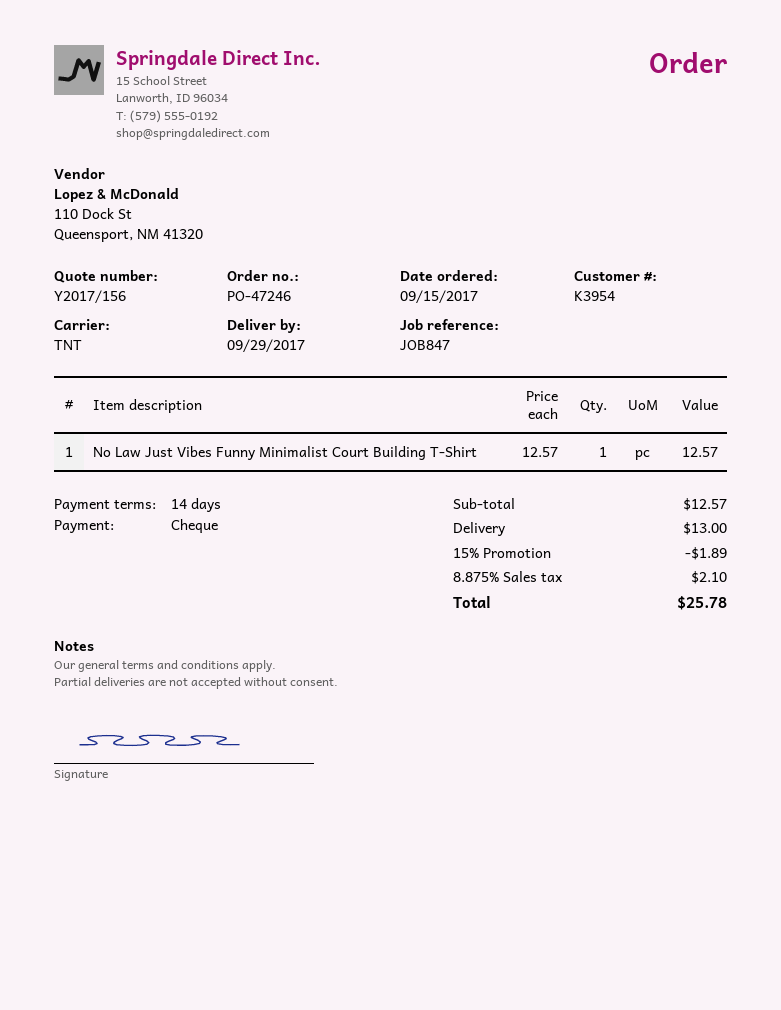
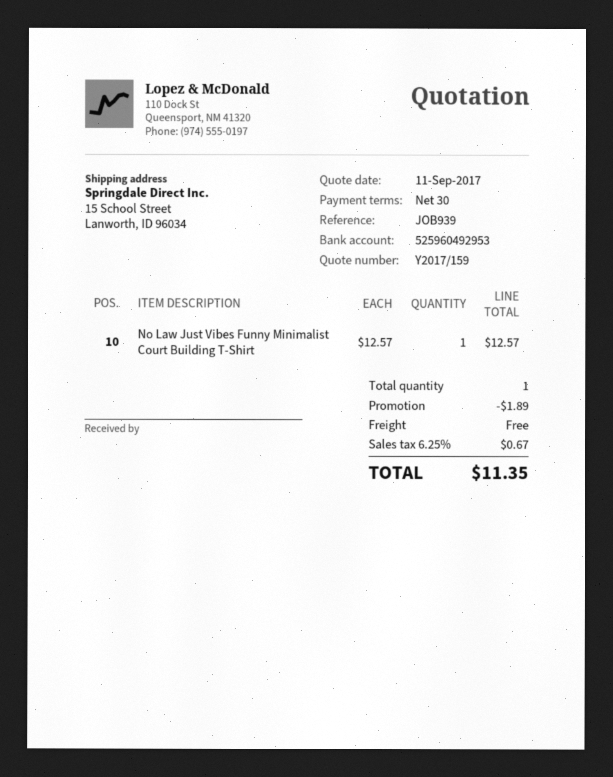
quote number: Y2017/156 -> Y2017/159
payment terms: 14 days -> 30 days
reference: JOB847 -> JOB939
shipping: 13.00 -> 0.00
tax: 8.875% = 2.10 -> 6.25% = 0.67
total: 25.78 -> 11.35

